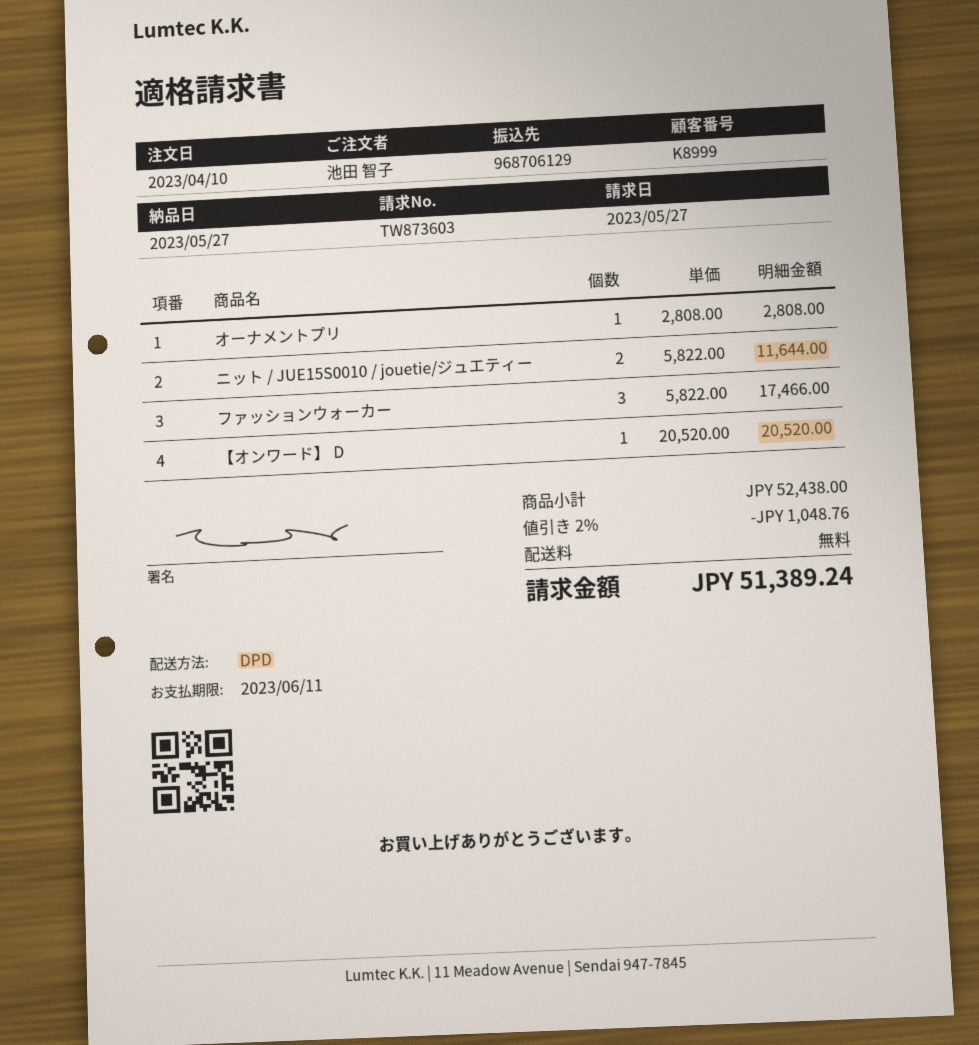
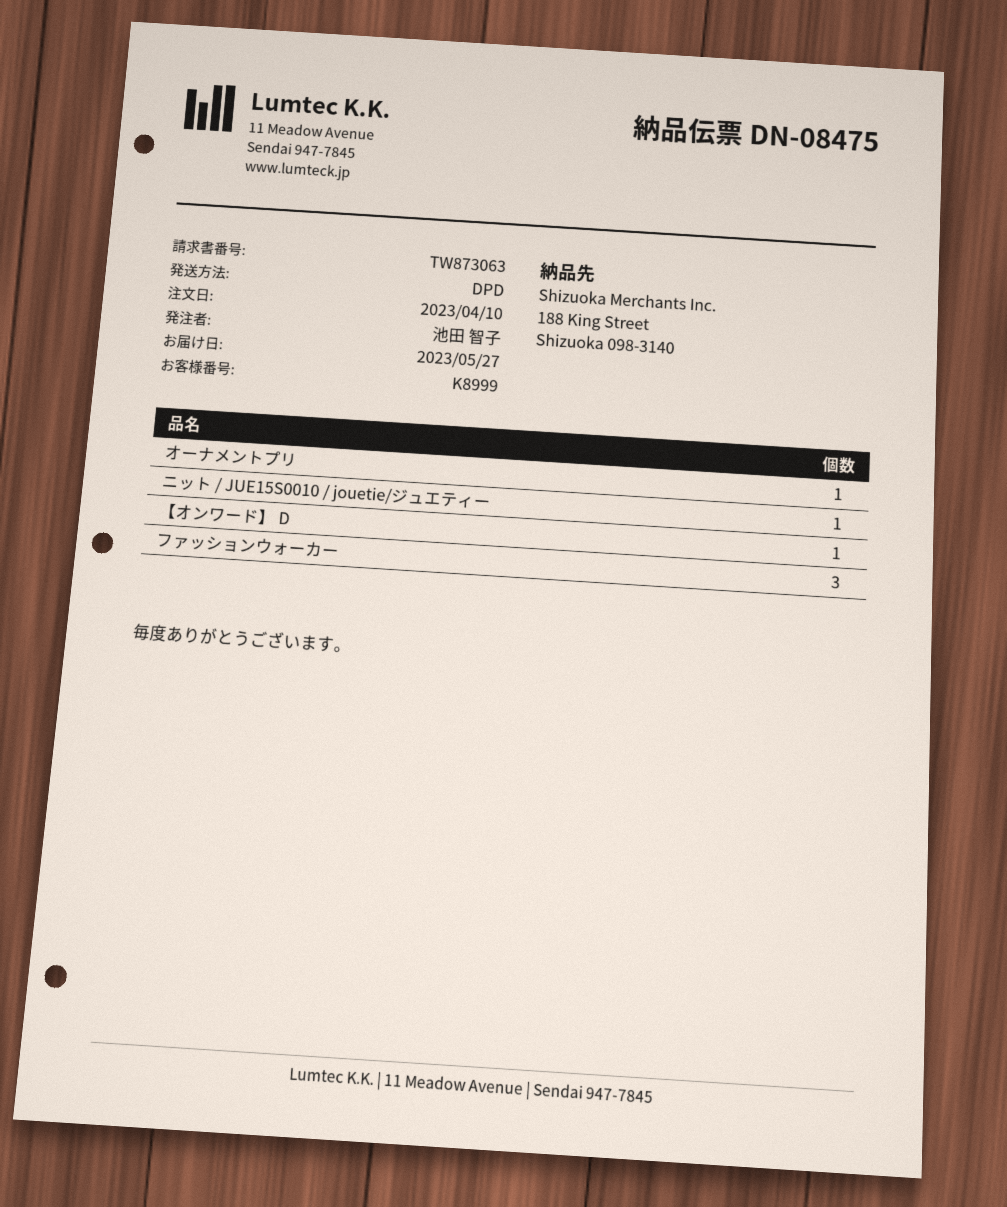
invoice number: TW873603 -> TW873063
ニット / JUE15S0010 / jouetie/ジュエティー: 2 -> 1

